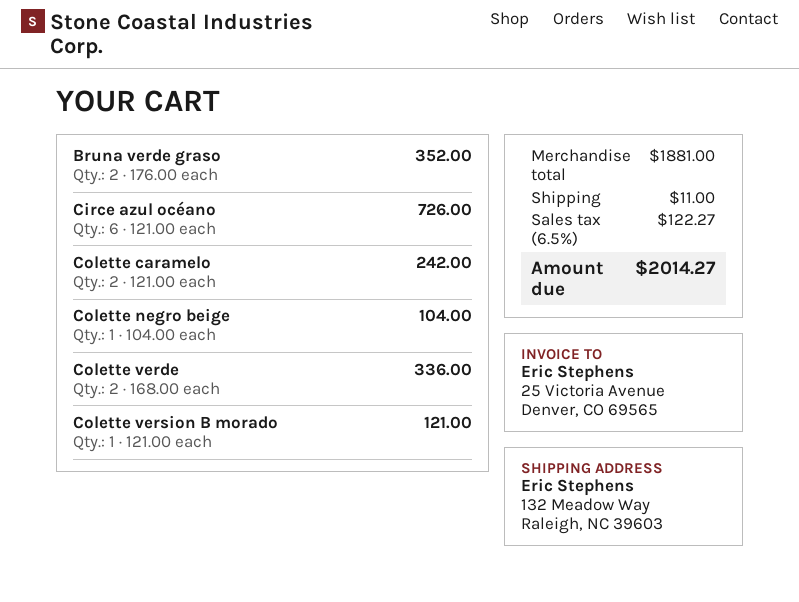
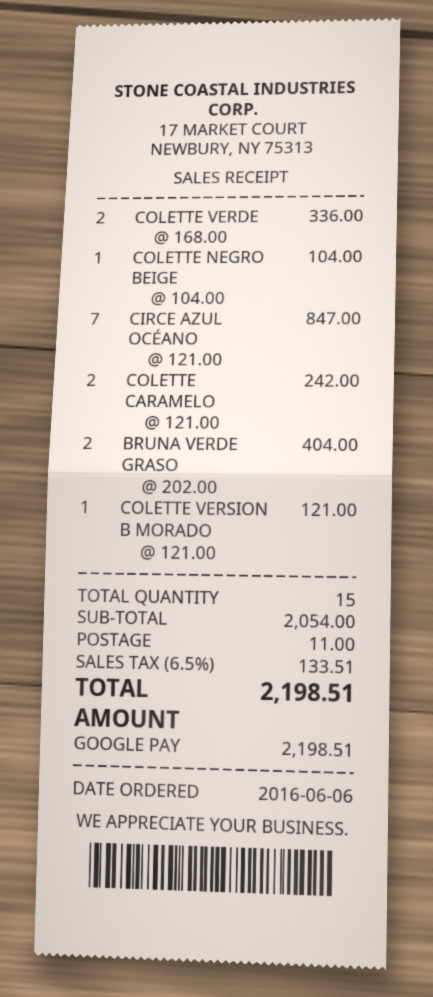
Bruna verde graso: 2 x 176.00 = 352.00 -> 2 x 202.00 = 404.00
Circe azul océano: 6 x 121.00 = 726.00 -> 7 x 121.00 = 847.00
subtotal: 1881.00 -> 2054.00
tax: 6.5% = 122.27 -> 6.5% = 133.51
total: 2014.27 -> 2198.51

